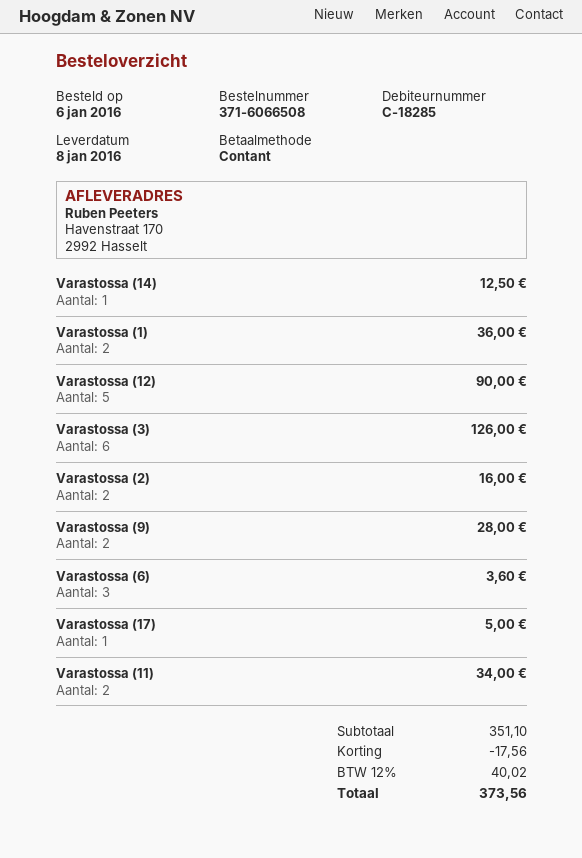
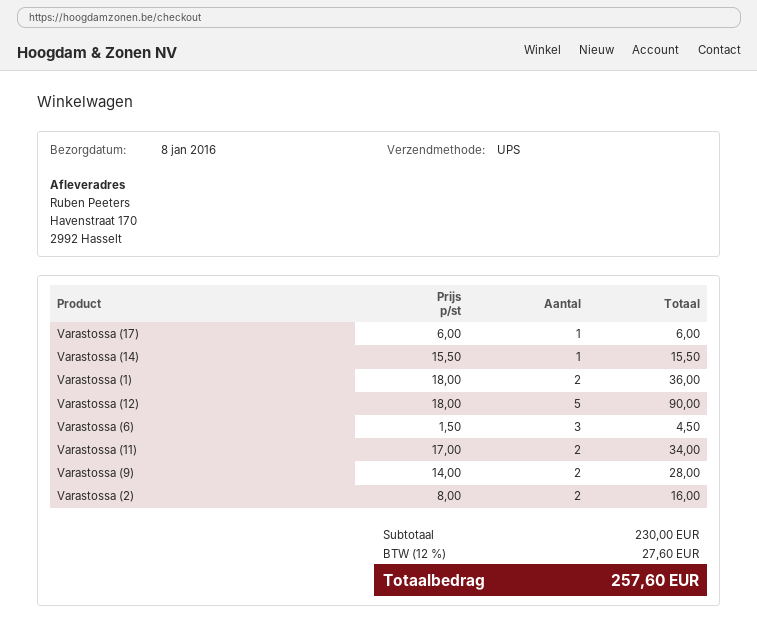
Varastossa (14): 1 for 12.50 -> 1 for 15.50
Varastossa (3): 6 for 126.00 -> none
Varastossa (6): 3 for 3.60 -> 3 for 4.50
Varastossa (17): 1 for 5.00 -> 1 for 6.00
subtotal: 351.10 -> 230.00
discount: 17.56 -> none
tax: 12% = 40.02 -> 12% = 27.60
total: 373.56 -> 257.60

